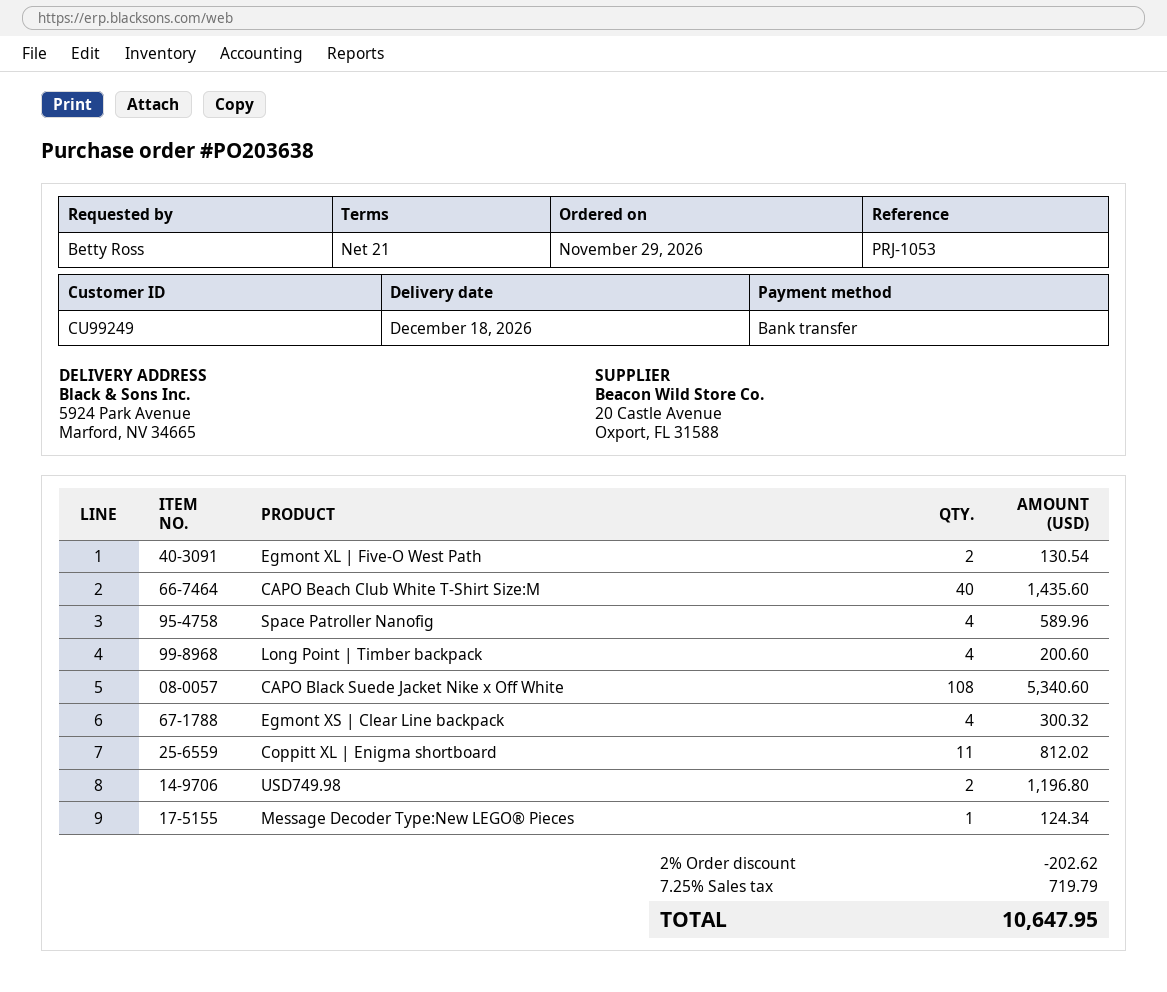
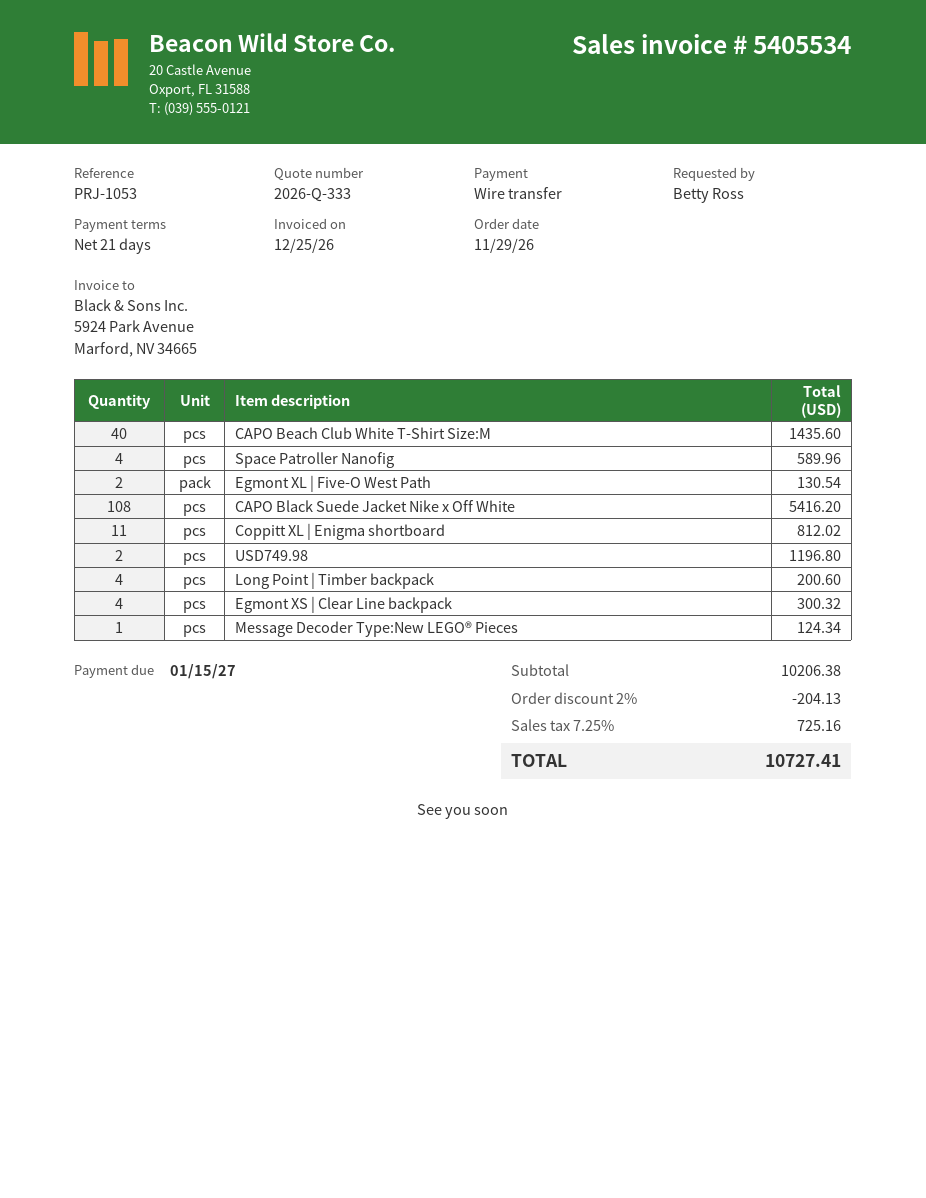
CAPO Black Suede Jacket Nike x Off White: 108 for 5340.60 -> 108 for 5416.20
discount: 2% = 202.62 -> 2% = 204.13
tax: 7.25% = 719.79 -> 7.25% = 725.16
total: 10647.95 -> 10727.41

